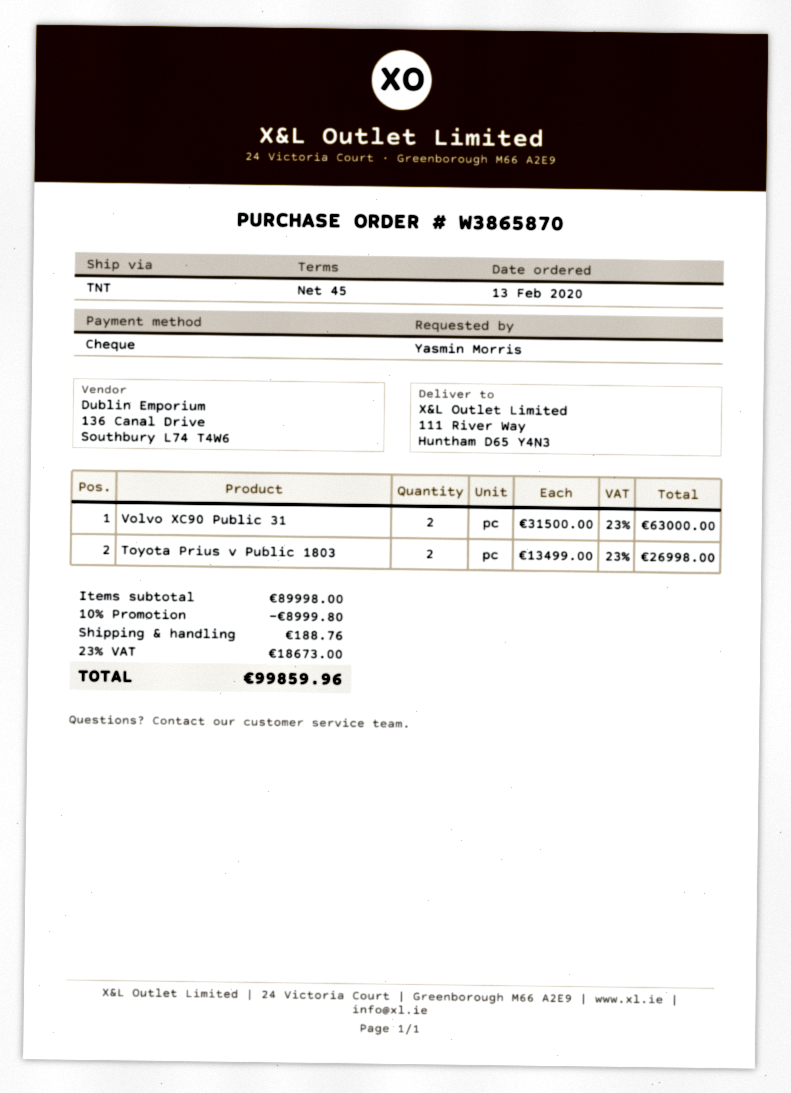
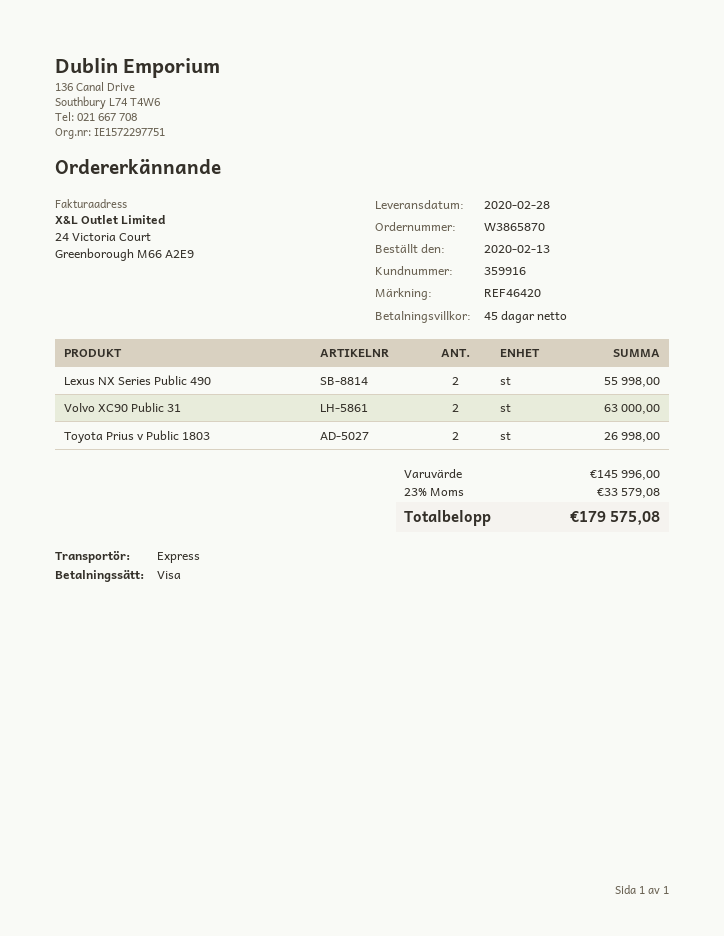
payment method: cheque -> Visa
shipping method: TNT -> express
Lexus NX Series Public 490: none -> 2 for 55998.00
subtotal: 89998.00 -> 145996.00
discount: 10% = 8999.80 -> none
shipping: 188.76 -> none
tax: 23% = 18673.00 -> 23% = 33579.08
total: 99859.96 -> 179575.08

